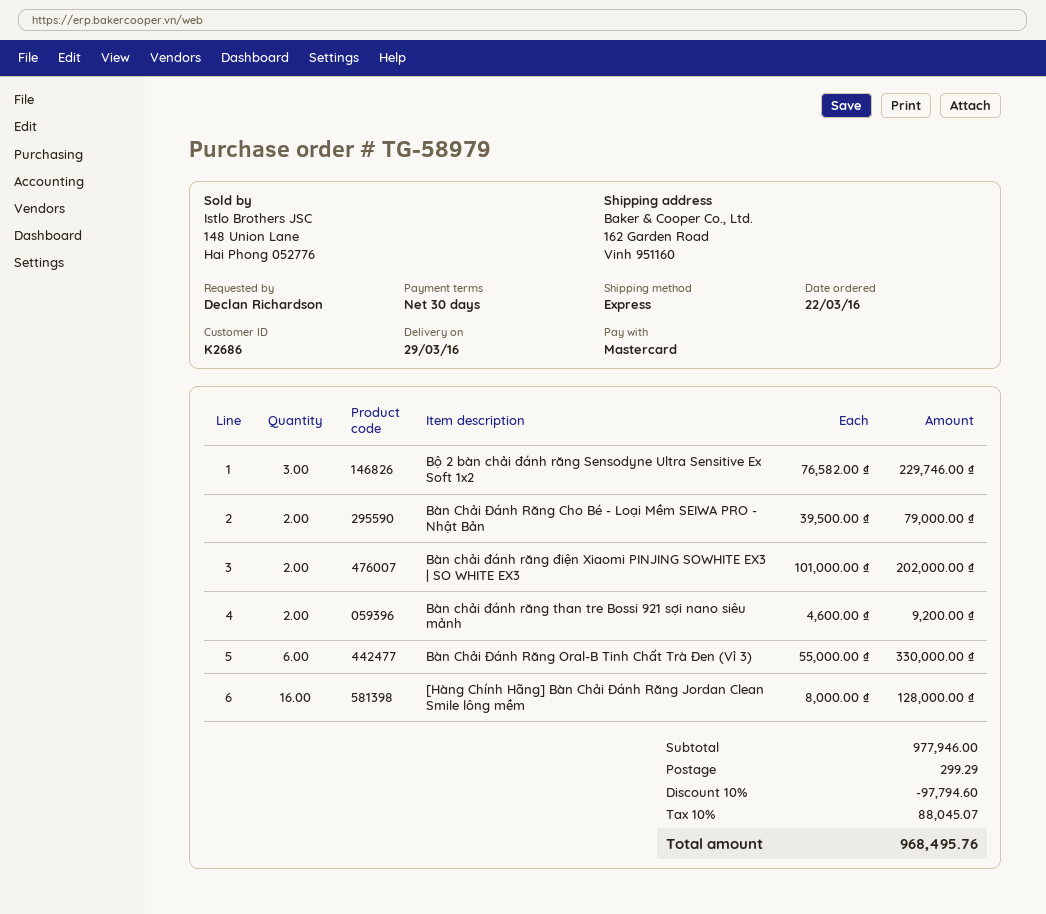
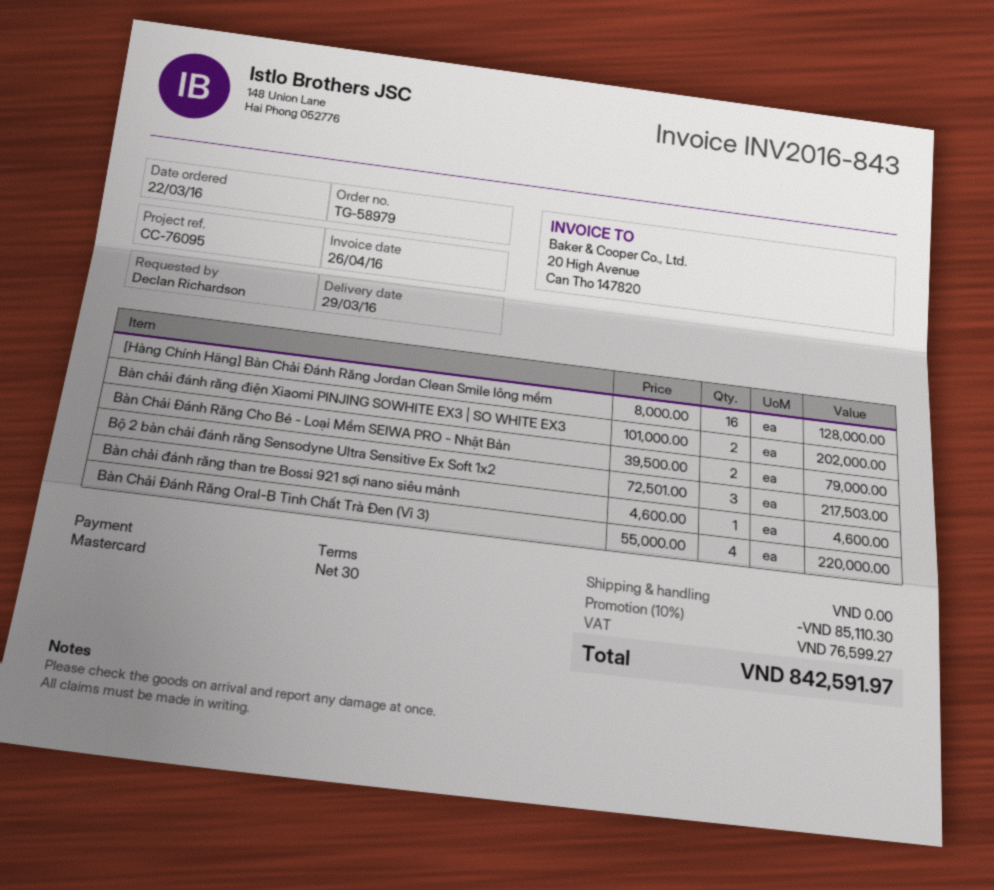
Bộ 2 bàn chải đánh răng Sensodyne Ultra Sensitive Ex Soft 1x2: 3 x 76582.00 = 229746.00 -> 3 x 72501.00 = 217503.00
Bàn chải đánh răng than tre Bossi 921 sợi nano siêu mảnh: 2 x 4600.00 = 9200.00 -> 1 x 4600.00 = 4600.00
Bàn Chải Đánh Răng Oral-B Tinh Chất Trà Đen (Vỉ 3): 6 x 55000.00 = 330000.00 -> 4 x 55000.00 = 220000.00
discount: 10% = 97794.60 -> 10% = 85110.30
shipping: 299.29 -> 0.00
tax: 88045.07 -> 76599.27
total: 968495.76 -> 842591.97

